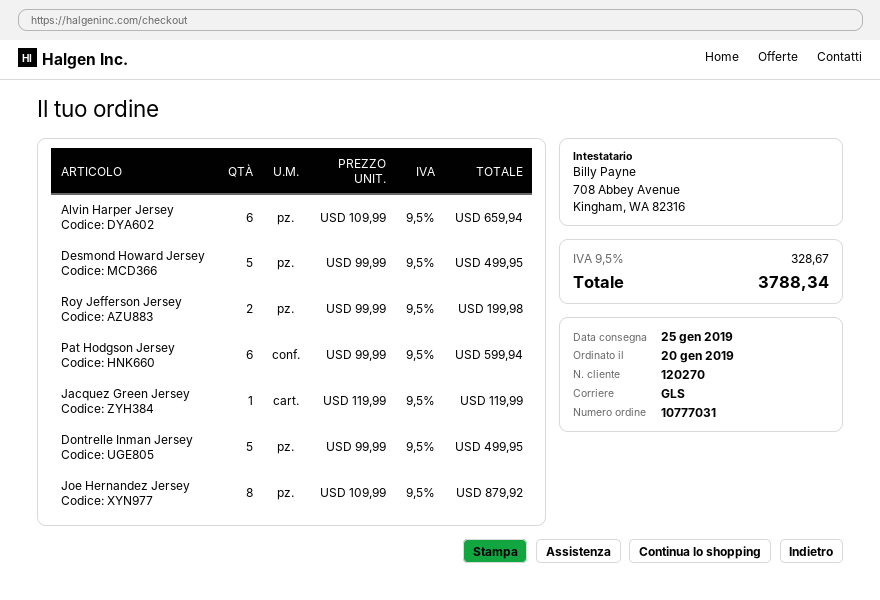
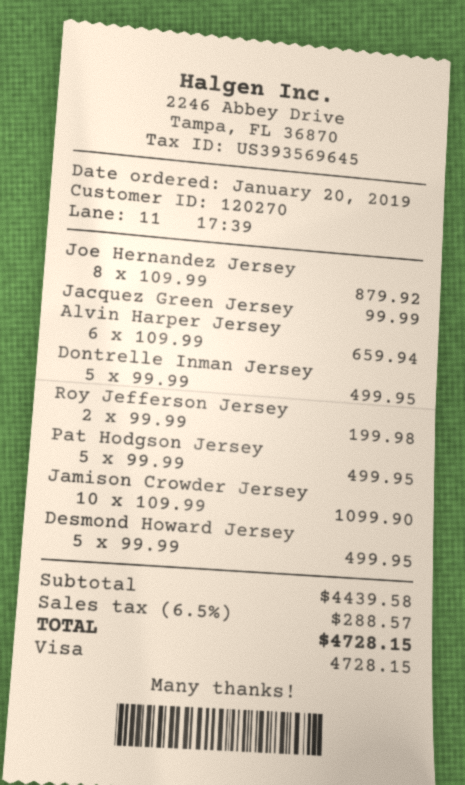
Pat Hodgson Jersey: 6 x 99.99 = 599.94 -> 5 x 99.99 = 499.95
Jacquez Green Jersey: 1 x 119.99 = 119.99 -> 1 x 99.99 = 99.99
Jamison Crowder Jersey: none -> 10 x 109.99 = 1099.90
tax: 9.5% = 328.67 -> 6.5% = 288.57
total: 3788.34 -> 4728.15

